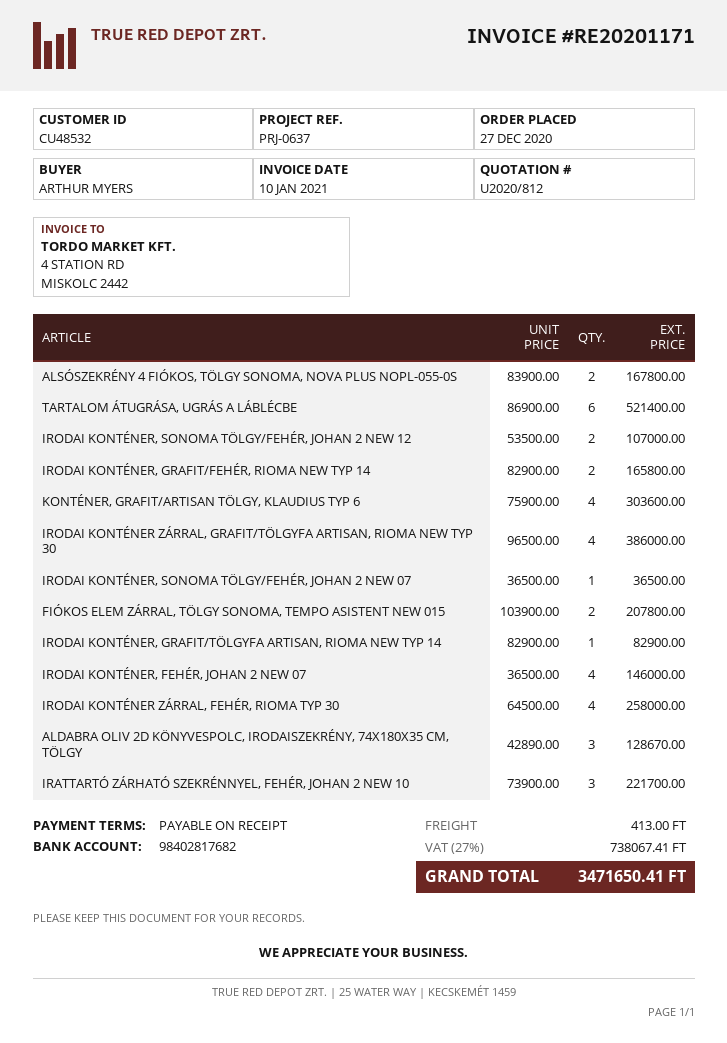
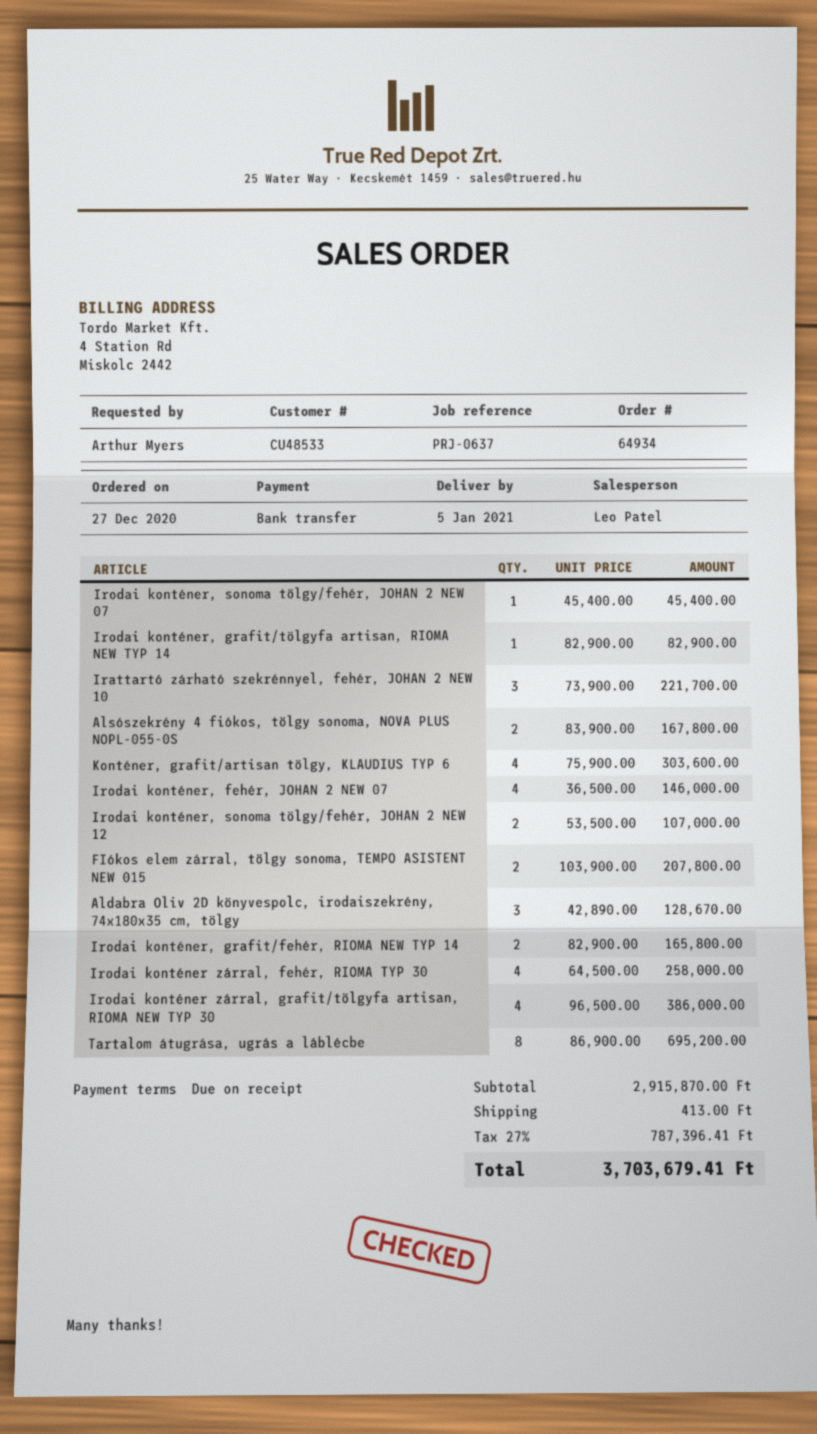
customer number: CU48532 -> CU48533
TARTALOM ÁTUGRÁSA, UGRÁS A LÁBLÉCBE: 6 x 86900.00 = 521400.00 -> 8 x 86900.00 = 695200.00
IRODAI KONTÉNER, SONOMA TÖLGY/FEHÉR, JOHAN 2 NEW 07: 1 x 36500.00 = 36500.00 -> 1 x 45400.00 = 45400.00
tax: 27% = 738067.41 -> 27% = 787396.41
total: 3471650.41 -> 3703679.41

